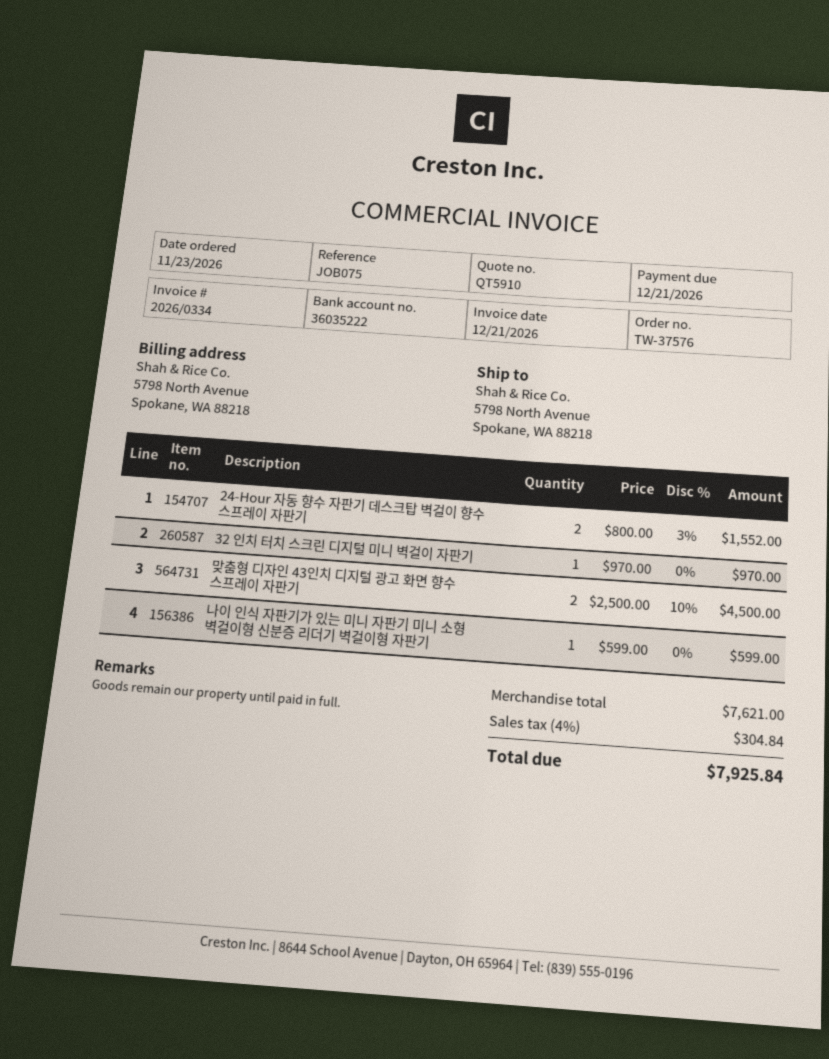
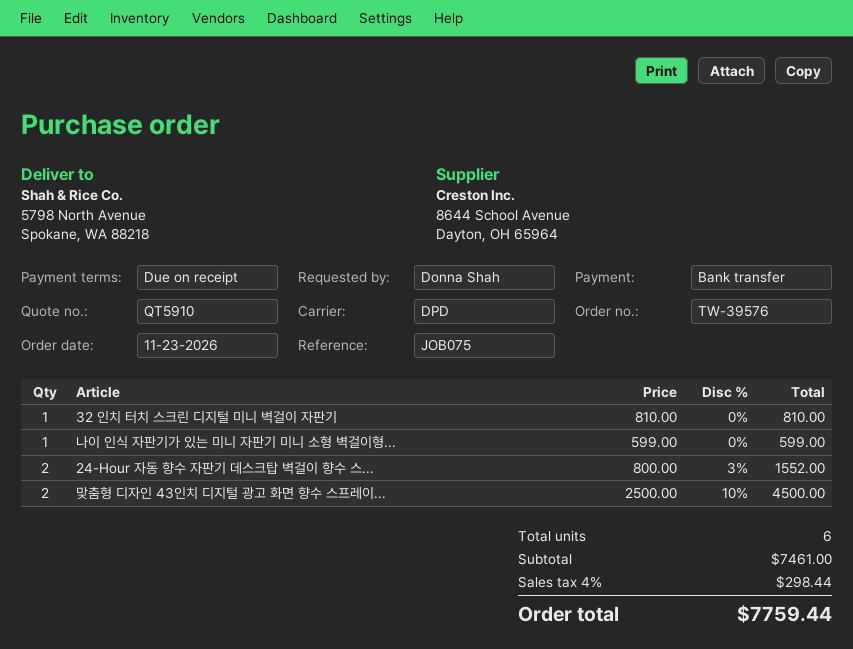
order number: TW-37576 -> TW-39576
32 인치 터치 스크린 디지털 미니 벽걸이 자판기: 1 x 970.00 = 970.00 -> 1 x 810.00 = 810.00
subtotal: 7621.00 -> 7461.00
tax: 4% = 304.84 -> 4% = 298.44
total: 7925.84 -> 7759.44

